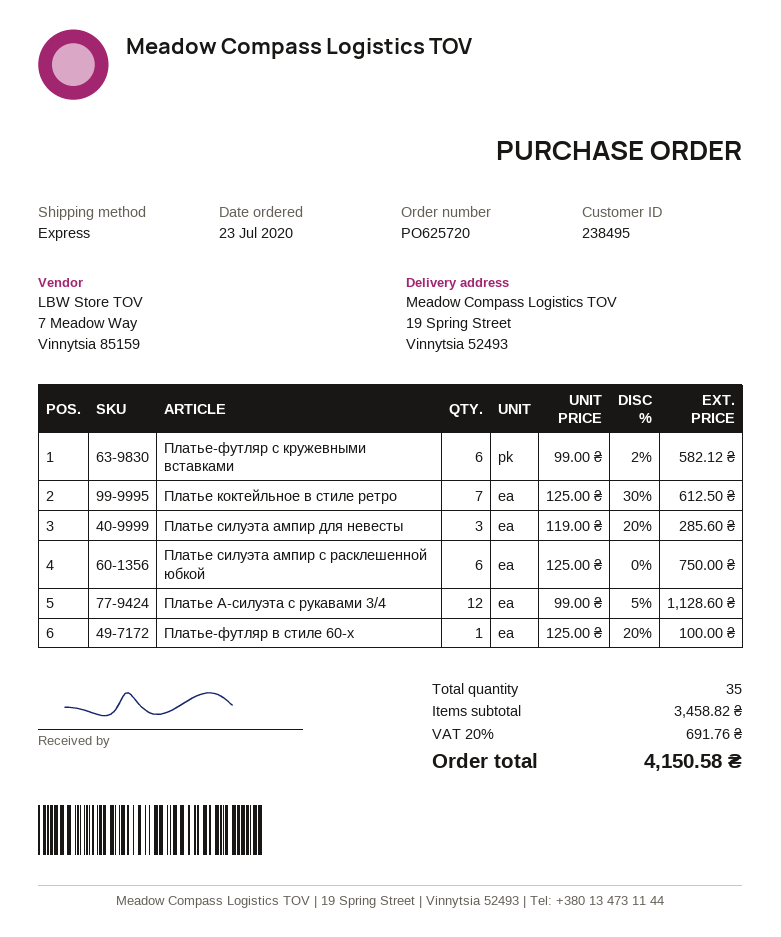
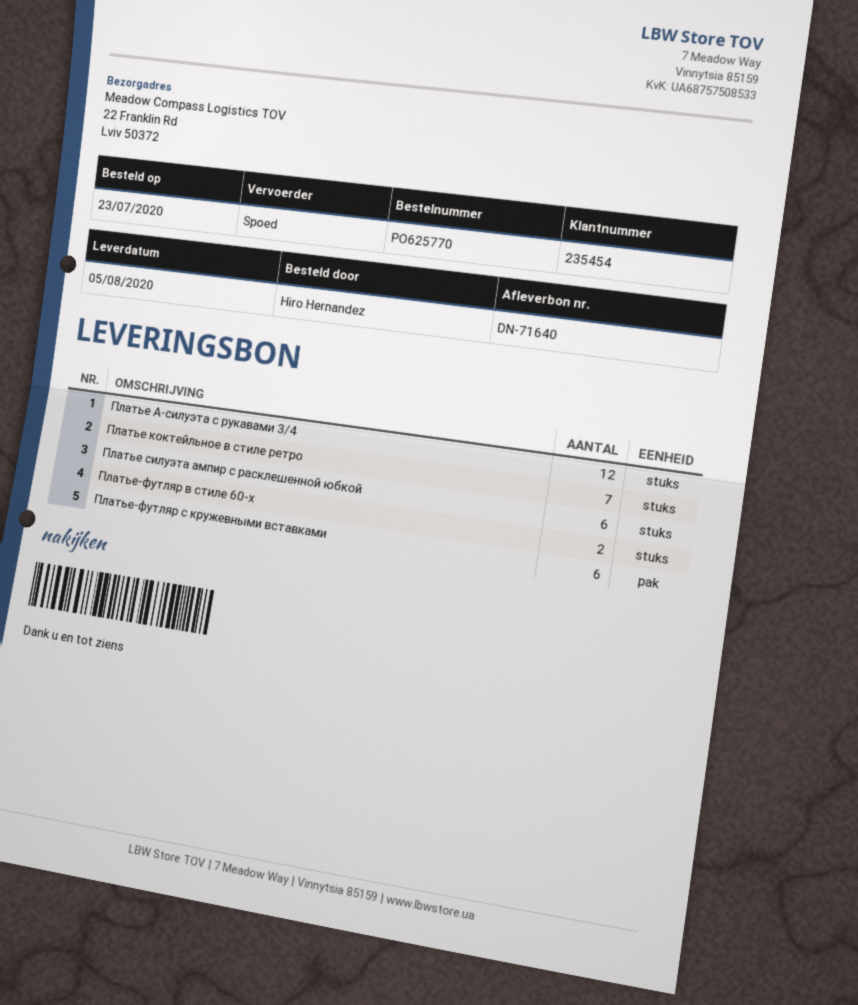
order number: PO625720 -> PO625770
customer number: 238495 -> 235454
ship to: 19 Spring Street, Vinnytsia 52493 -> 22 Franklin Rd, Lviv 50372
Платье силуэта ампир для невесты: 3 -> none
Платье-футляр в стиле 60-х: 1 -> 2

